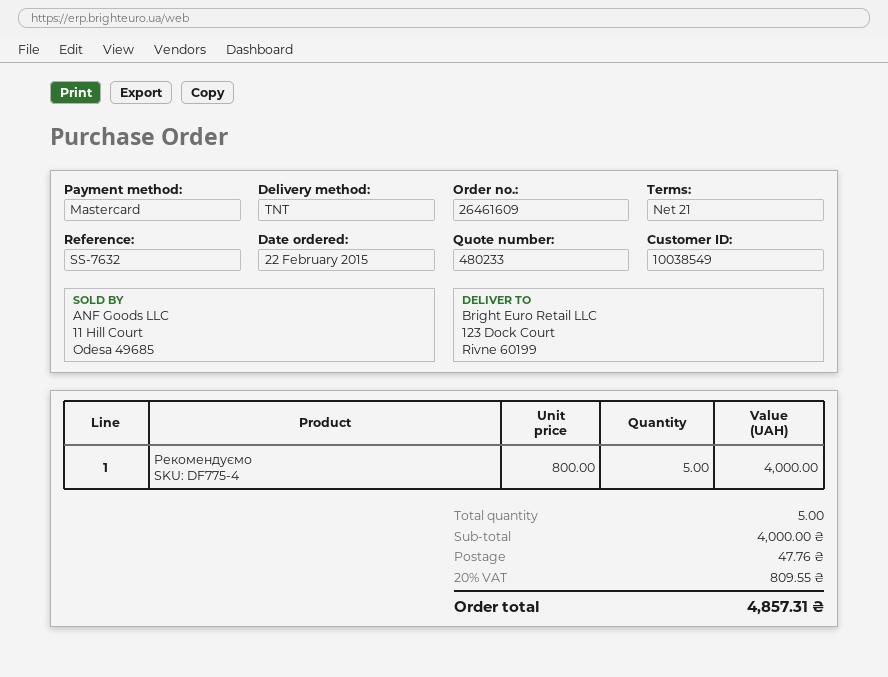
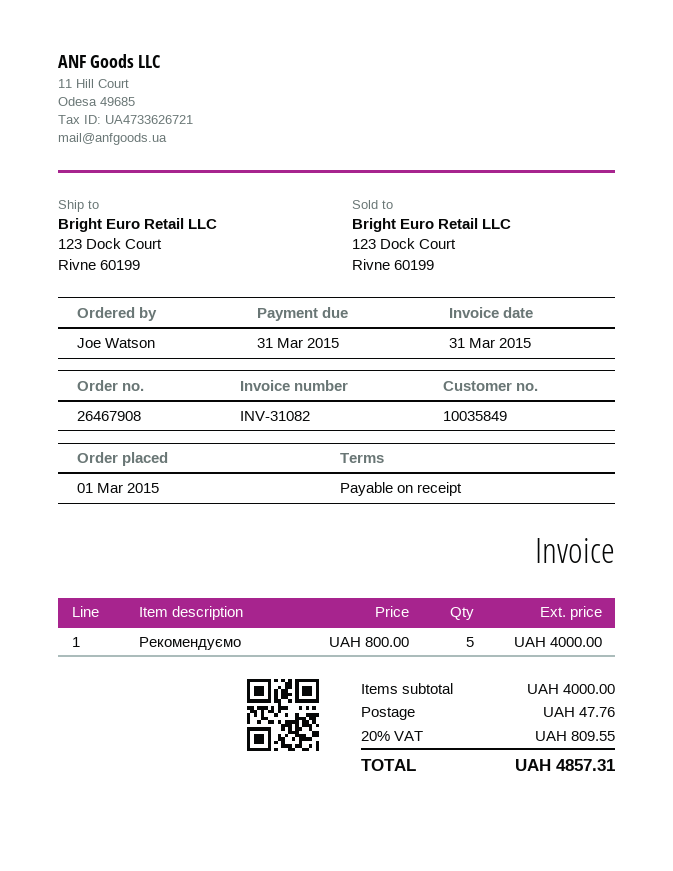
order number: 26461609 -> 26467908
order date: 2015-02-22 -> 2015-03-01
payment terms: 21 days -> on receipt
customer number: 10038549 -> 10035849

